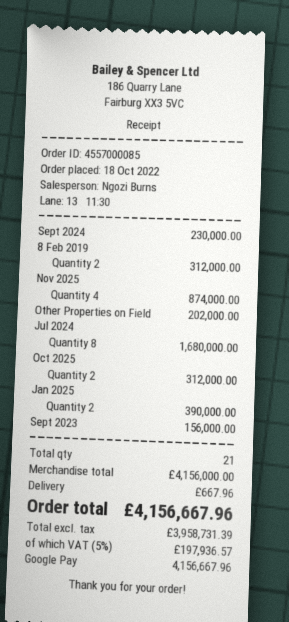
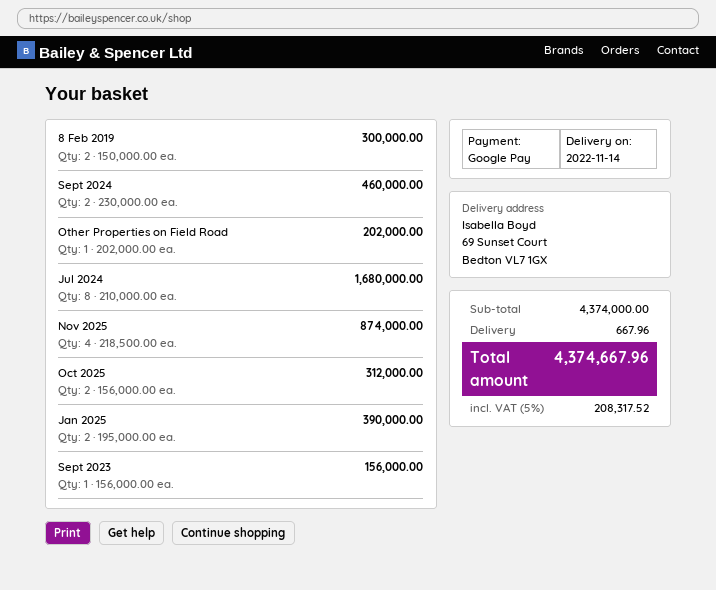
Sept 2024: 1 for 230000.00 -> 2 for 460000.00
8 Feb 2019: 2 for 312000.00 -> 2 for 300000.00
subtotal: 4156000.00 -> 4374000.00
tax: 5% = 197936.57 -> 5% = 208317.52
total: 4156667.96 -> 4374667.96

